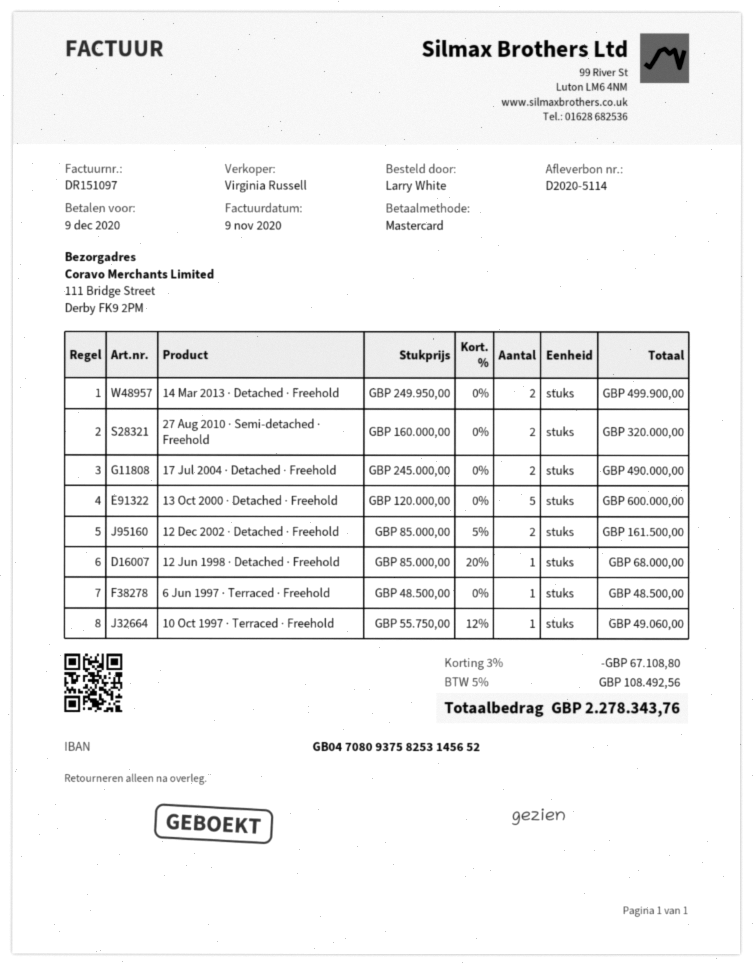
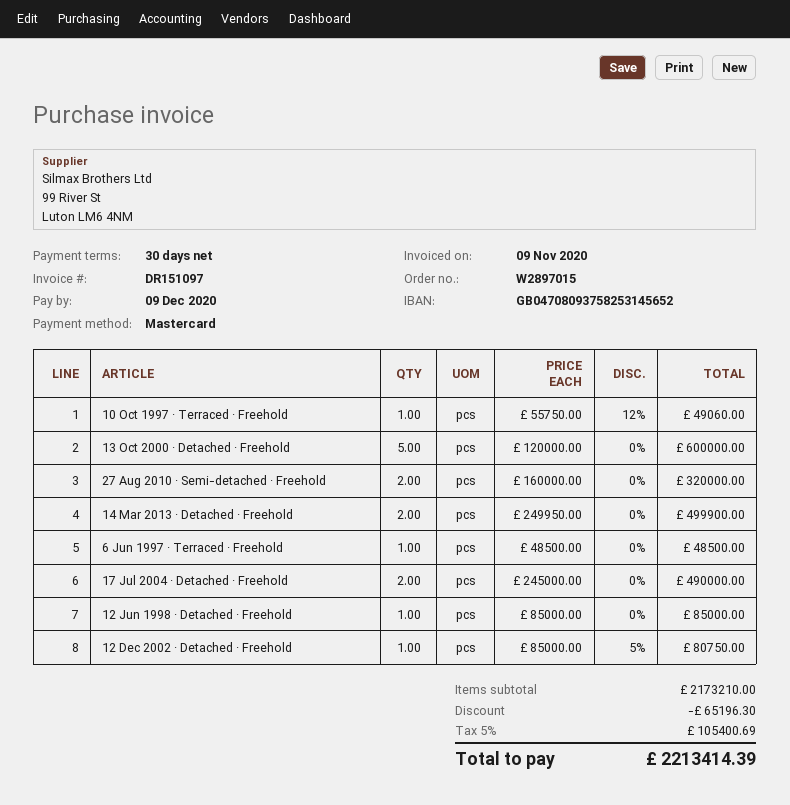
12 Dec 2002 · Detached · Freehold: 2 x 85000.00 - 5% = 161500.00 -> 1 x 85000.00 - 5% = 80750.00
12 Jun 1998 · Detached · Freehold: 1 x 85000.00 - 20% = 68000.00 -> 1 x 85000.00 = 85000.00
discount: 67108.80 -> 65196.30
tax: 5% = 108492.56 -> 5% = 105400.69
total: 2278343.76 -> 2213414.39

